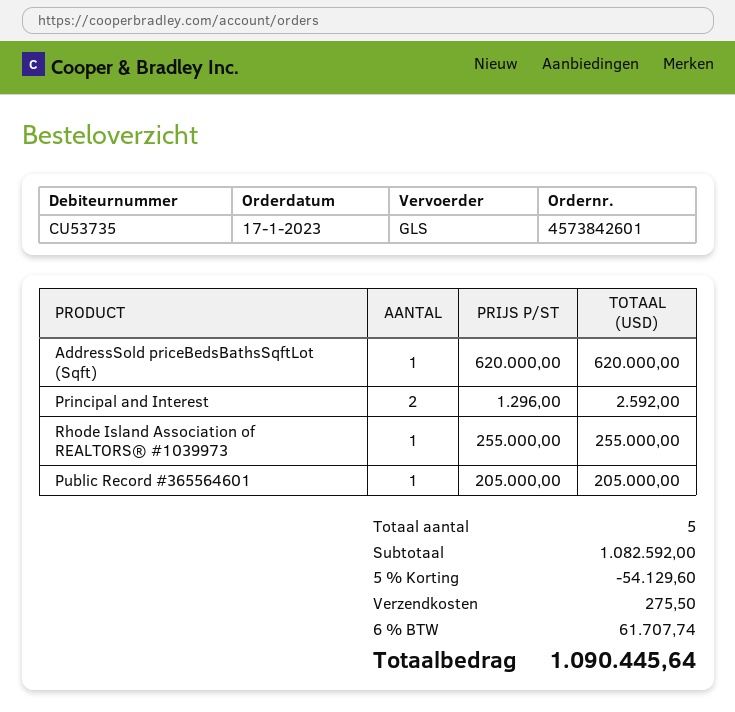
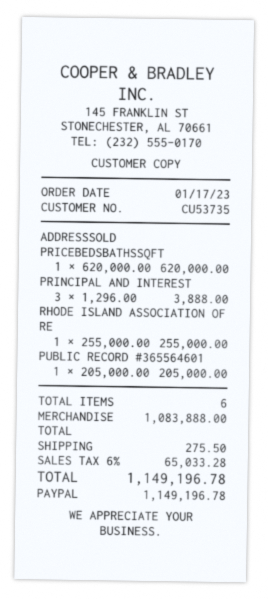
Principal and Interest: 2 x 1296.00 = 2592.00 -> 3 x 1296.00 = 3888.00
total quantity: 5 -> 6
subtotal: 1082592.00 -> 1083888.00
discount: 5% = 54129.60 -> none
tax: 6% = 61707.74 -> 6% = 65033.28
total: 1090445.64 -> 1149196.78

